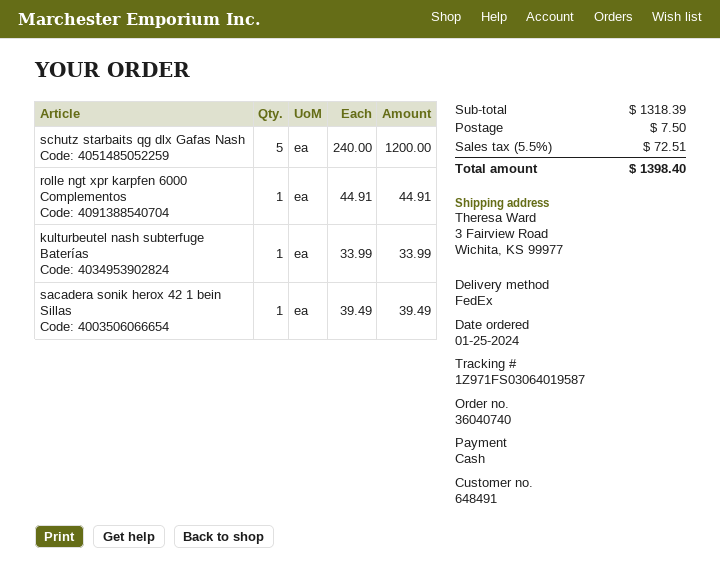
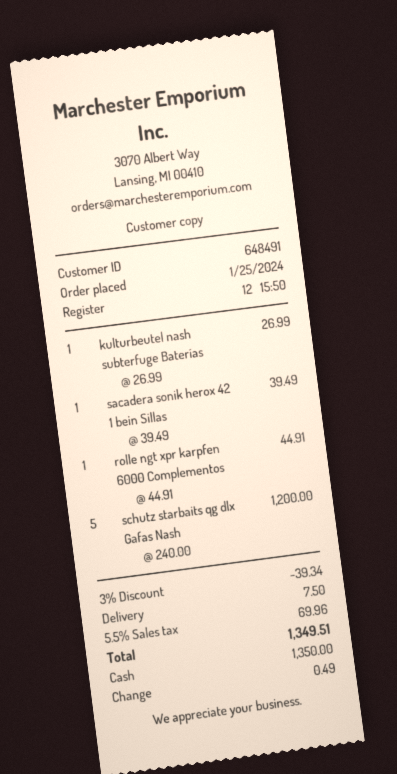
kulturbeutel nash subterfuge Baterías: 1 x 33.99 = 33.99 -> 1 x 26.99 = 26.99
discount: none -> 3% = 39.34
tax: 5.5% = 72.51 -> 5.5% = 69.96
total: 1398.40 -> 1349.51

